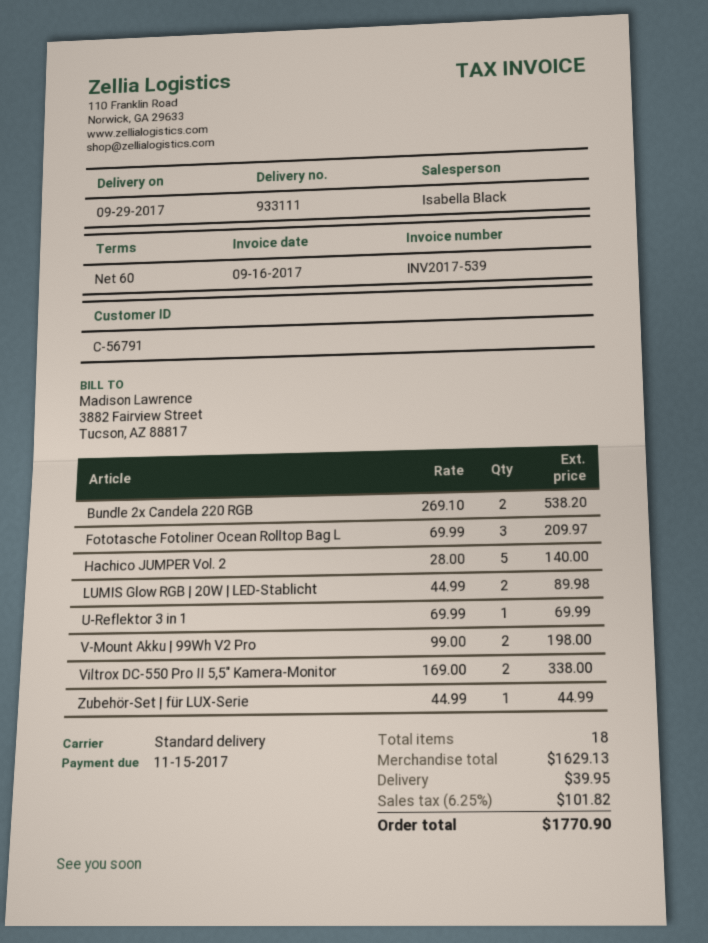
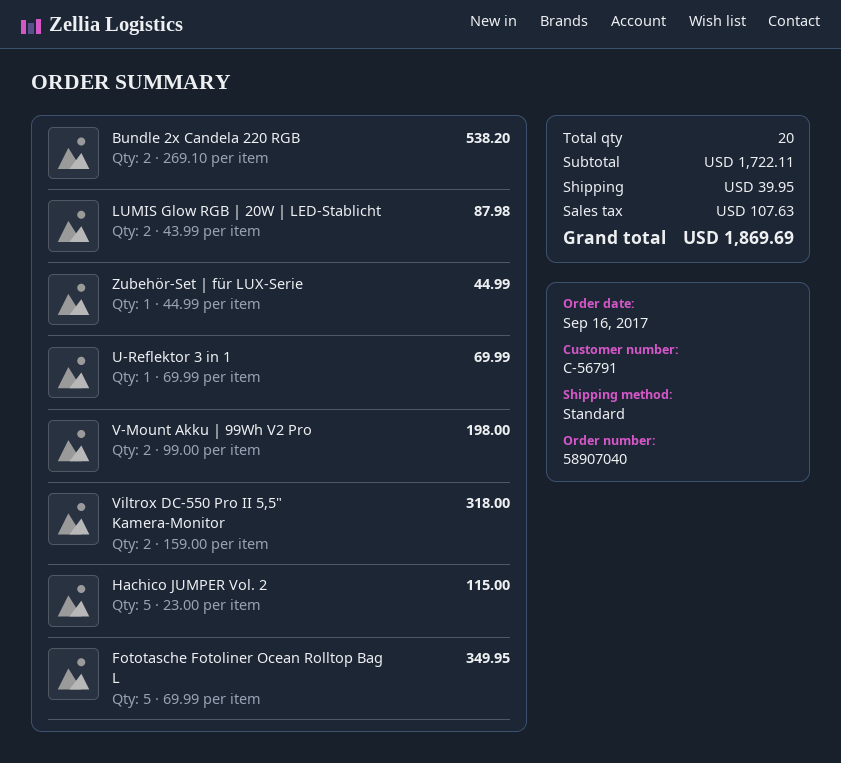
Fototasche Fotoliner Ocean Rolltop Bag L: 3 x 69.99 = 209.97 -> 5 x 69.99 = 349.95
Hachico JUMPER Vol. 2: 5 x 28.00 = 140.00 -> 5 x 23.00 = 115.00
LUMIS Glow RGB | 20W | LED-Stablicht: 2 x 44.99 = 89.98 -> 2 x 43.99 = 87.98
Viltrox DC-550 Pro II 5,5" Kamera-Monitor: 2 x 169.00 = 338.00 -> 2 x 159.00 = 318.00
total quantity: 18 -> 20
subtotal: 1629.13 -> 1722.11
tax: 101.82 -> 107.63
total: 1770.90 -> 1869.69

